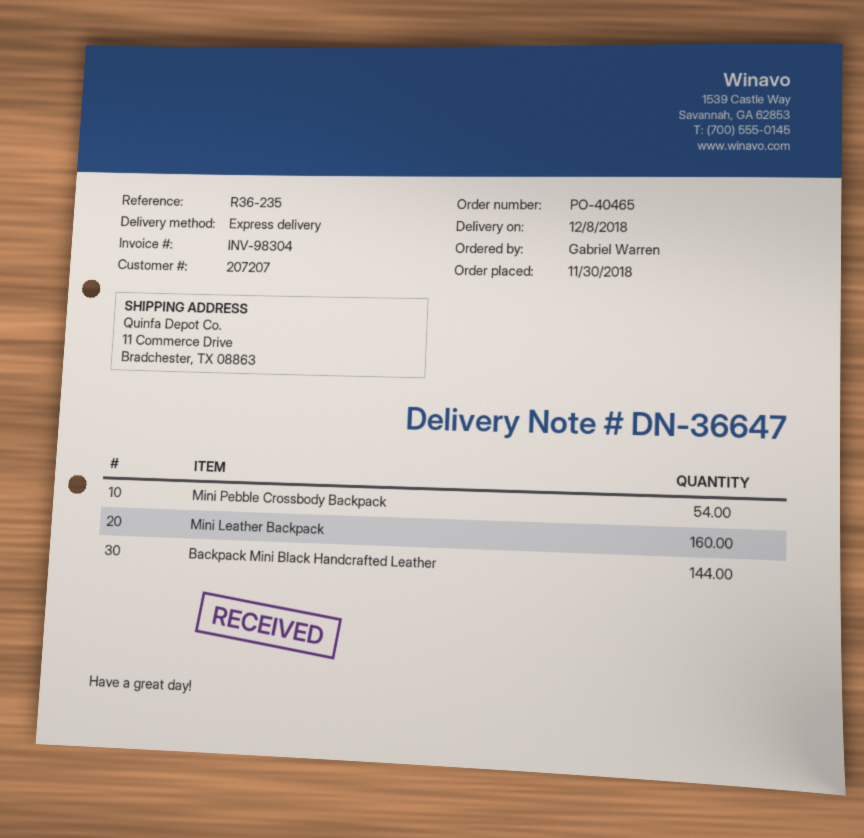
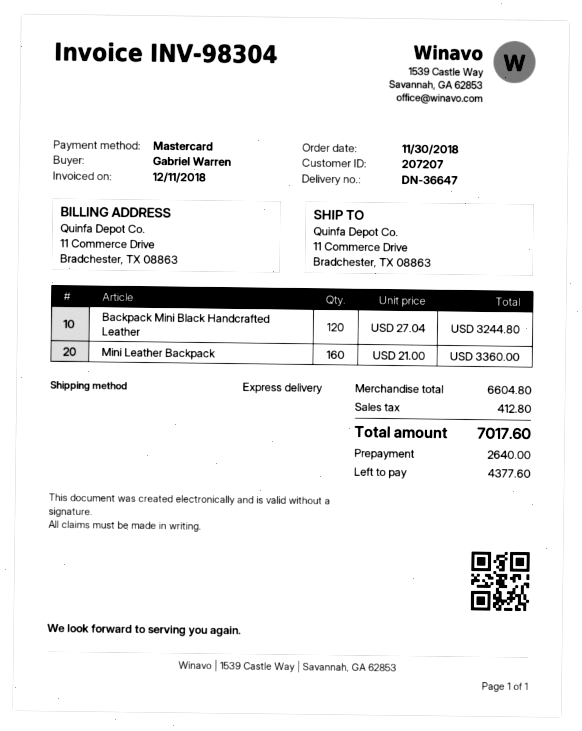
Mini Pebble Crossbody Backpack: 54 -> none
Backpack Mini Black Handcrafted Leather: 144 -> 120

